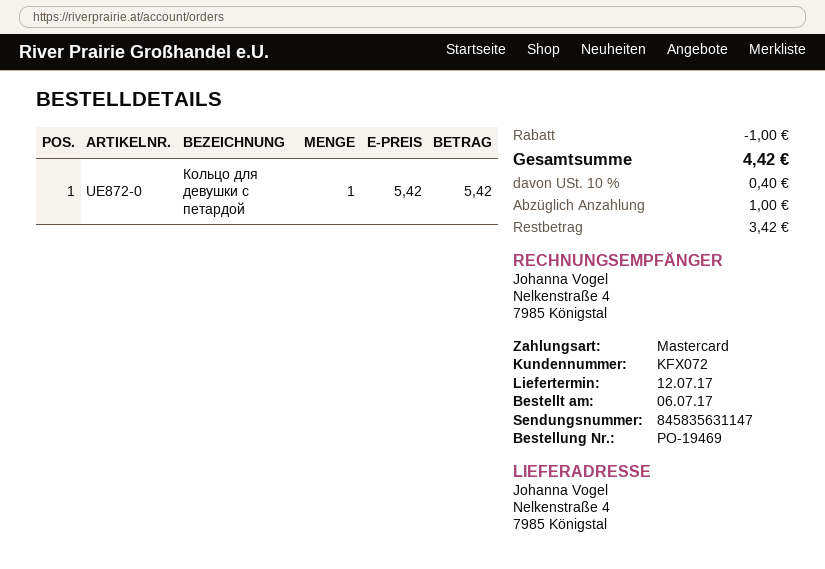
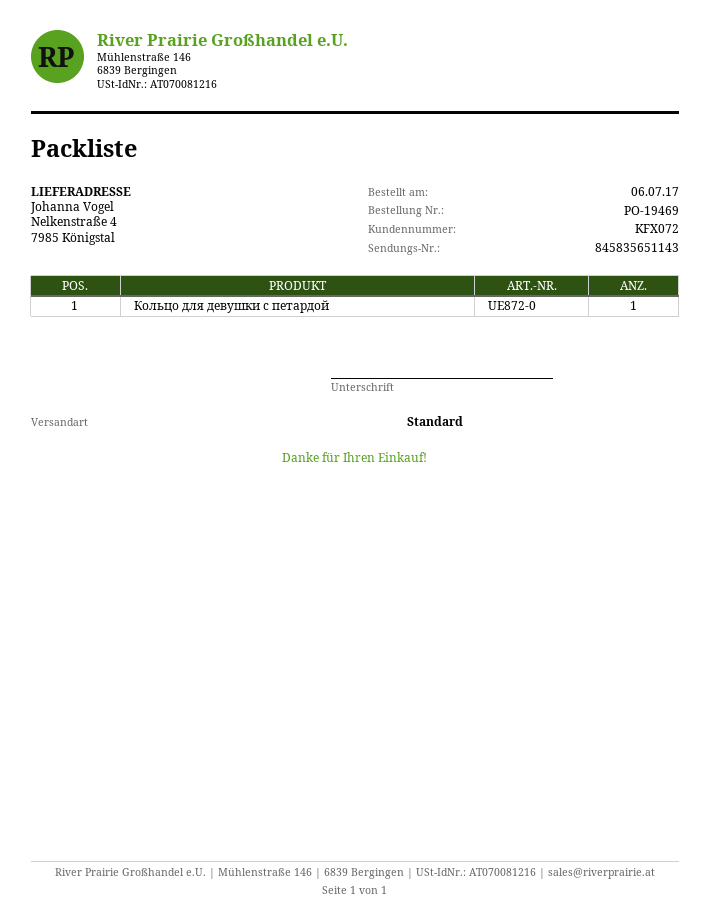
tracking number: 845835631147 -> 845835651143

